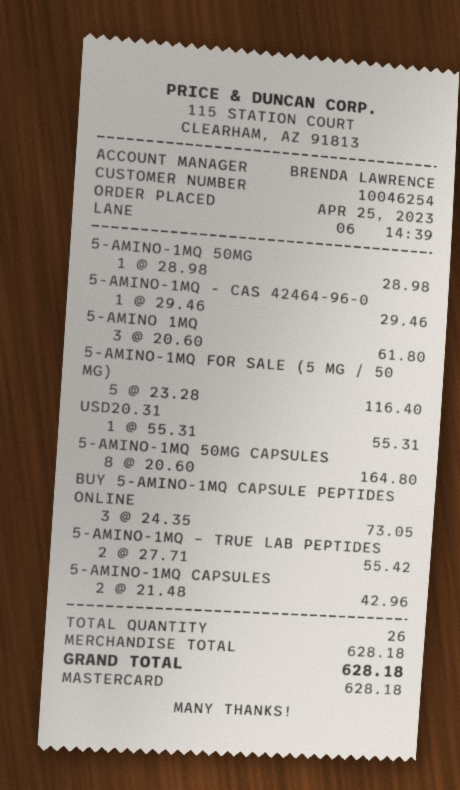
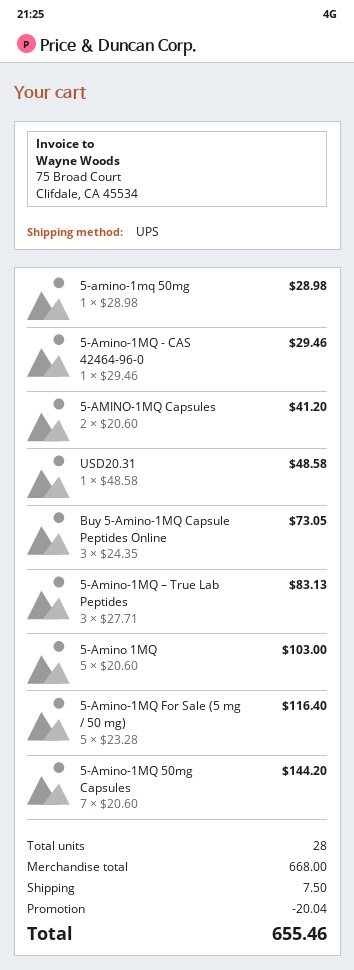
5-AMINO 1MQ: 3 x 20.60 = 61.80 -> 5 x 20.60 = 103.00
USD20.31: 1 x 55.31 = 55.31 -> 1 x 48.58 = 48.58
5-AMINO-1MQ 50MG CAPSULES: 8 x 20.60 = 164.80 -> 7 x 20.60 = 144.20
5-AMINO-1MQ – TRUE LAB PEPTIDES: 2 x 27.71 = 55.42 -> 3 x 27.71 = 83.13
5-AMINO-1MQ CAPSULES: 2 x 21.48 = 42.96 -> 2 x 20.60 = 41.20
total quantity: 26 -> 28
subtotal: 628.18 -> 668.00
discount: none -> 20.04
shipping: none -> 7.50
total: 628.18 -> 655.46

